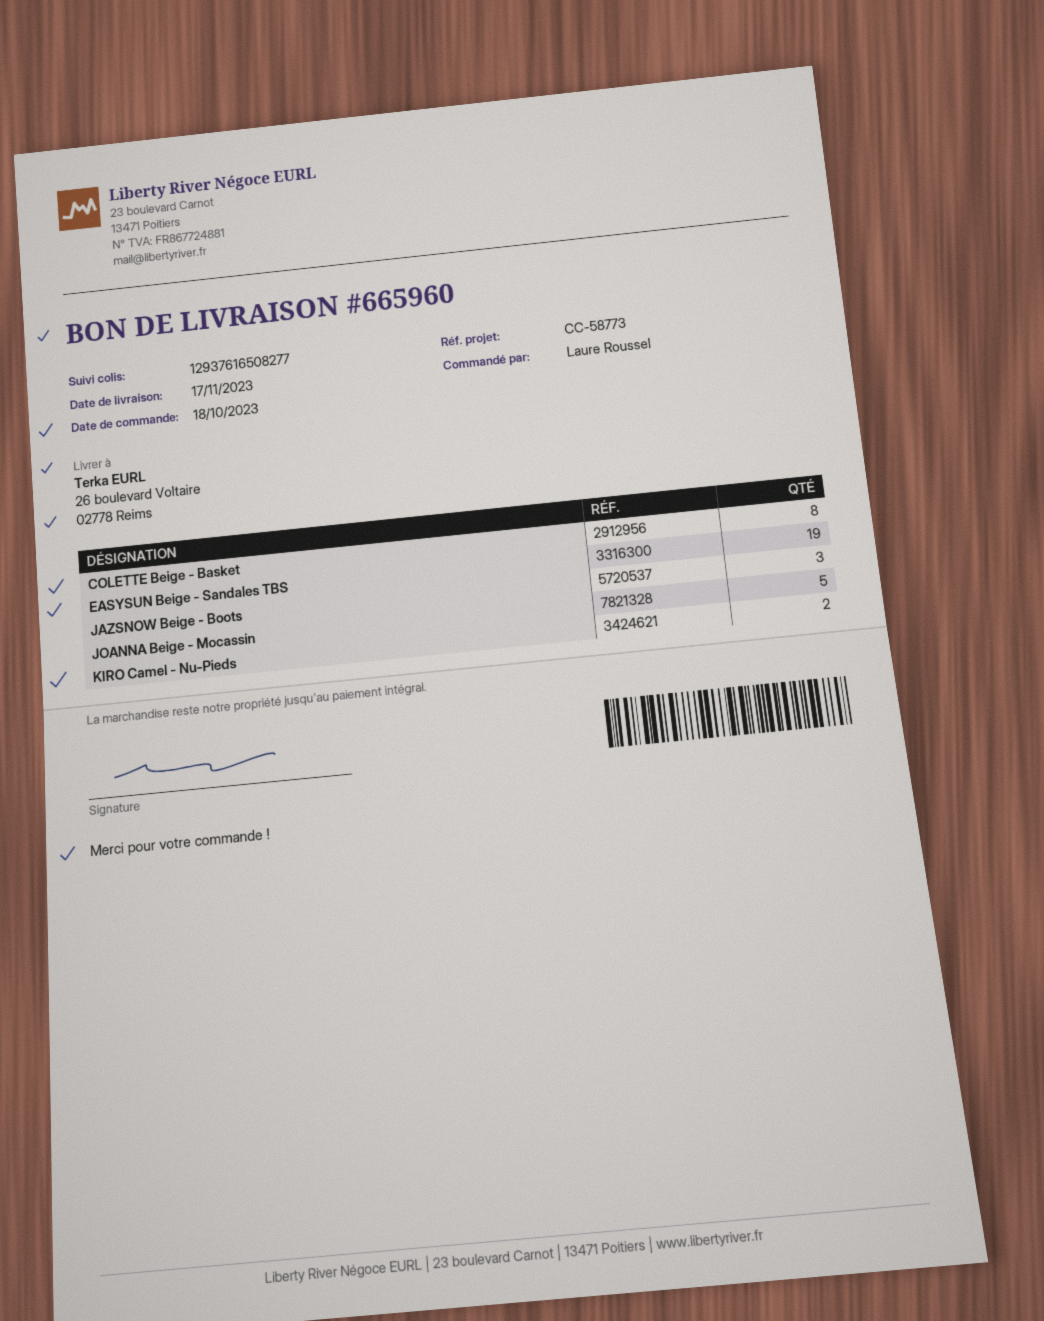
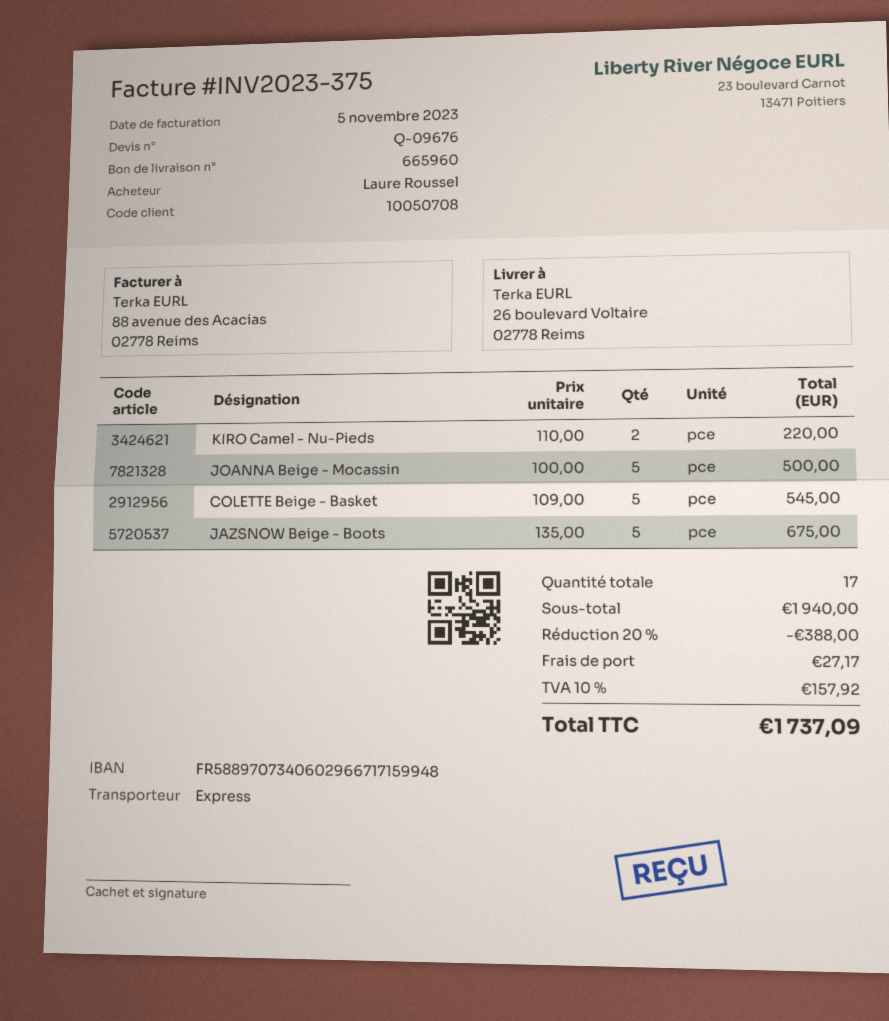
COLETTE Beige - Basket: 8 -> 5
EASYSUN Beige - Sandales TBS: 19 -> none
JAZSNOW Beige - Boots: 3 -> 5

